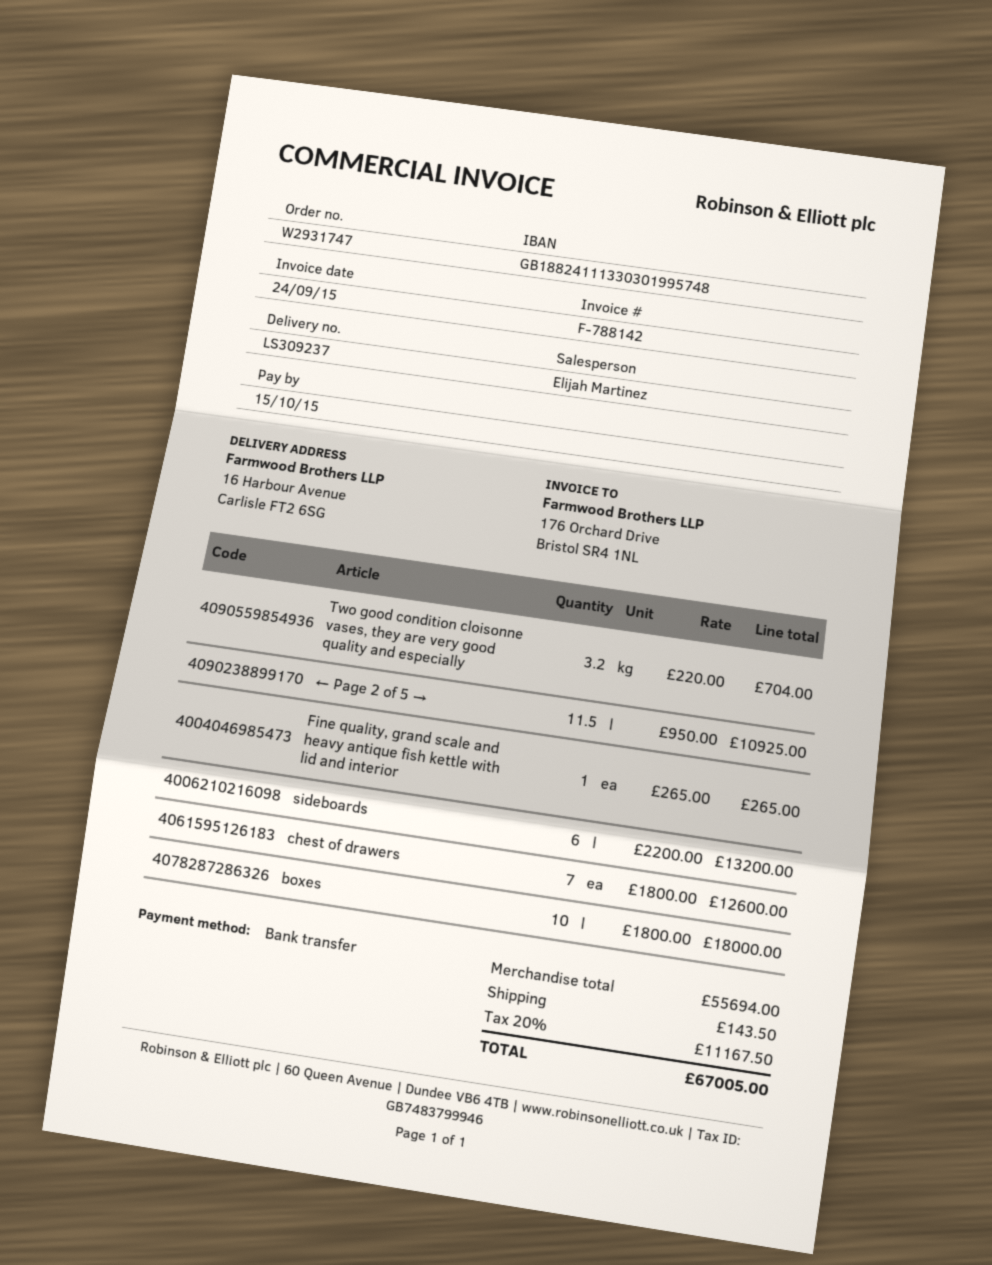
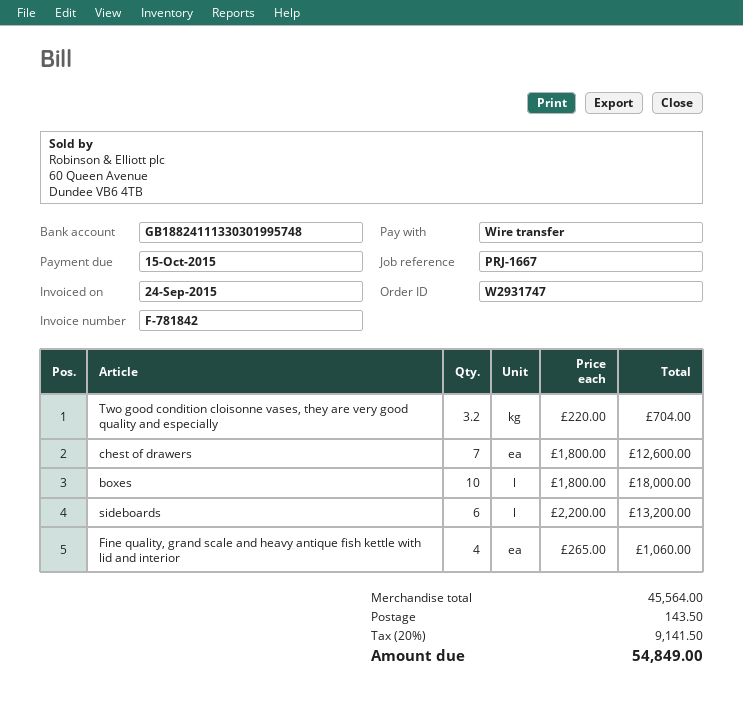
invoice number: F-788142 -> F-781842
← Page 2 of 5 →: 11.5 x 950.00 = 10925.00 -> none
Fine quality, grand scale and heavy antique fish kettle with lid and interior: 1 x 265.00 = 265.00 -> 4 x 265.00 = 1060.00
subtotal: 55694.00 -> 45564.00
tax: 20% = 11167.50 -> 20% = 9141.50
total: 67005.00 -> 54849.00

